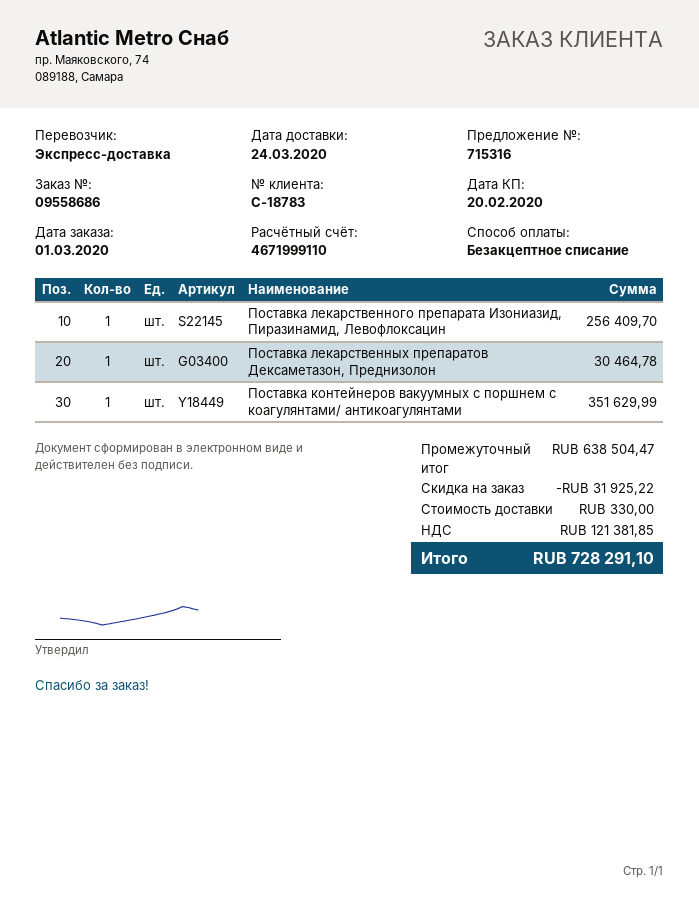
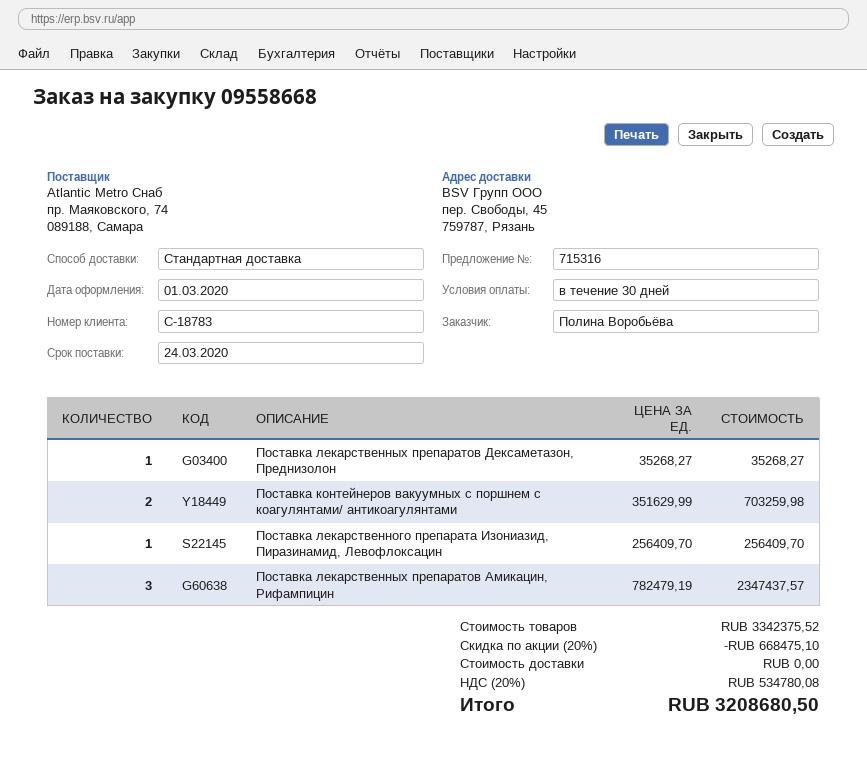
order number: 09558686 -> 09558668
shipping method: express -> standard
Поставка лекарственных препаратов Дексаметазон, Преднизолон: 1 for 30464.78 -> 1 for 35268.27
Поставка контейнеров вакуумных с поршнем с коагулянтами/ антикоагулянтами: 1 for 351629.99 -> 2 for 703259.98
Поставка лекарственных препаратов Амикацин, Рифампицин: none -> 3 for 2347437.57
subtotal: 638504.47 -> 3342375.52
discount: 31925.22 -> 668475.10
shipping: 330.00 -> 0.00
tax: 121381.85 -> 534780.08
total: 728291.10 -> 3208680.50

